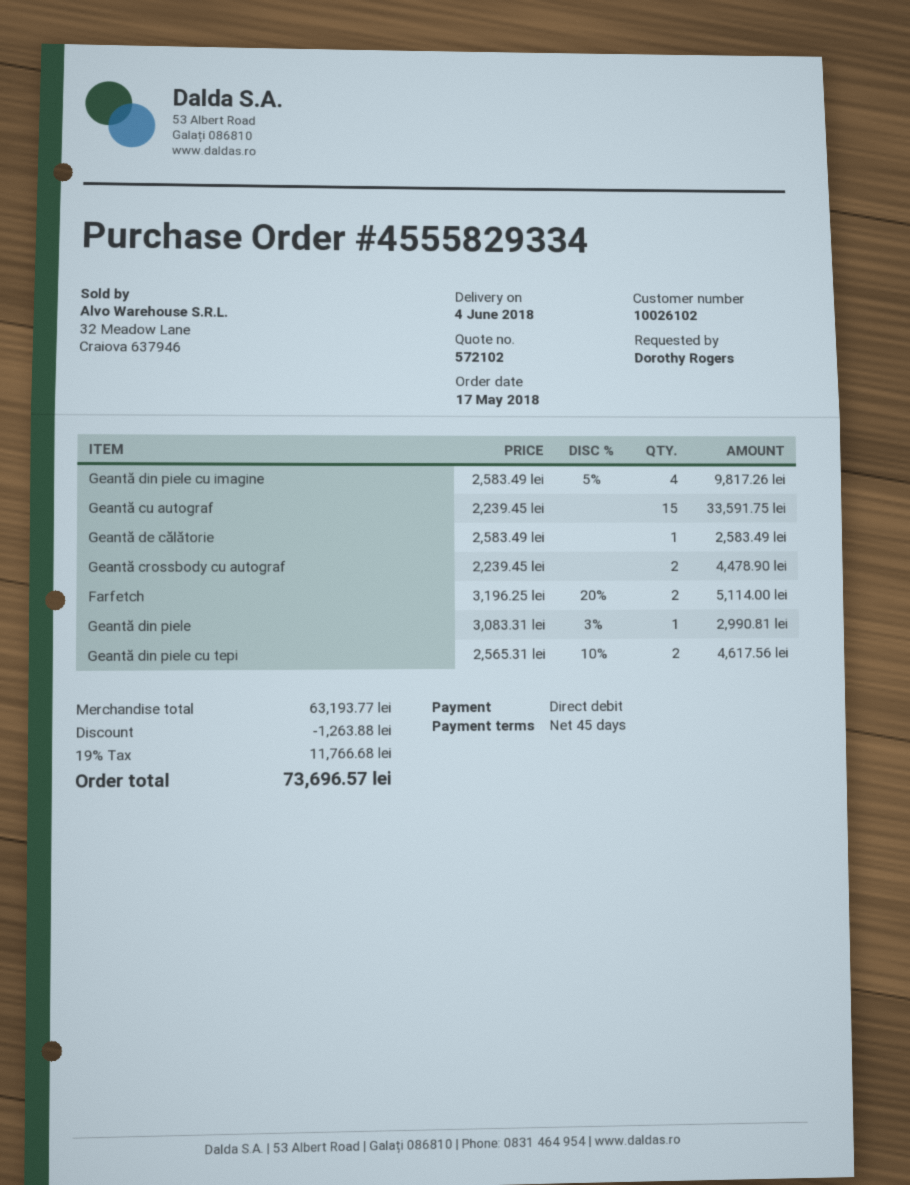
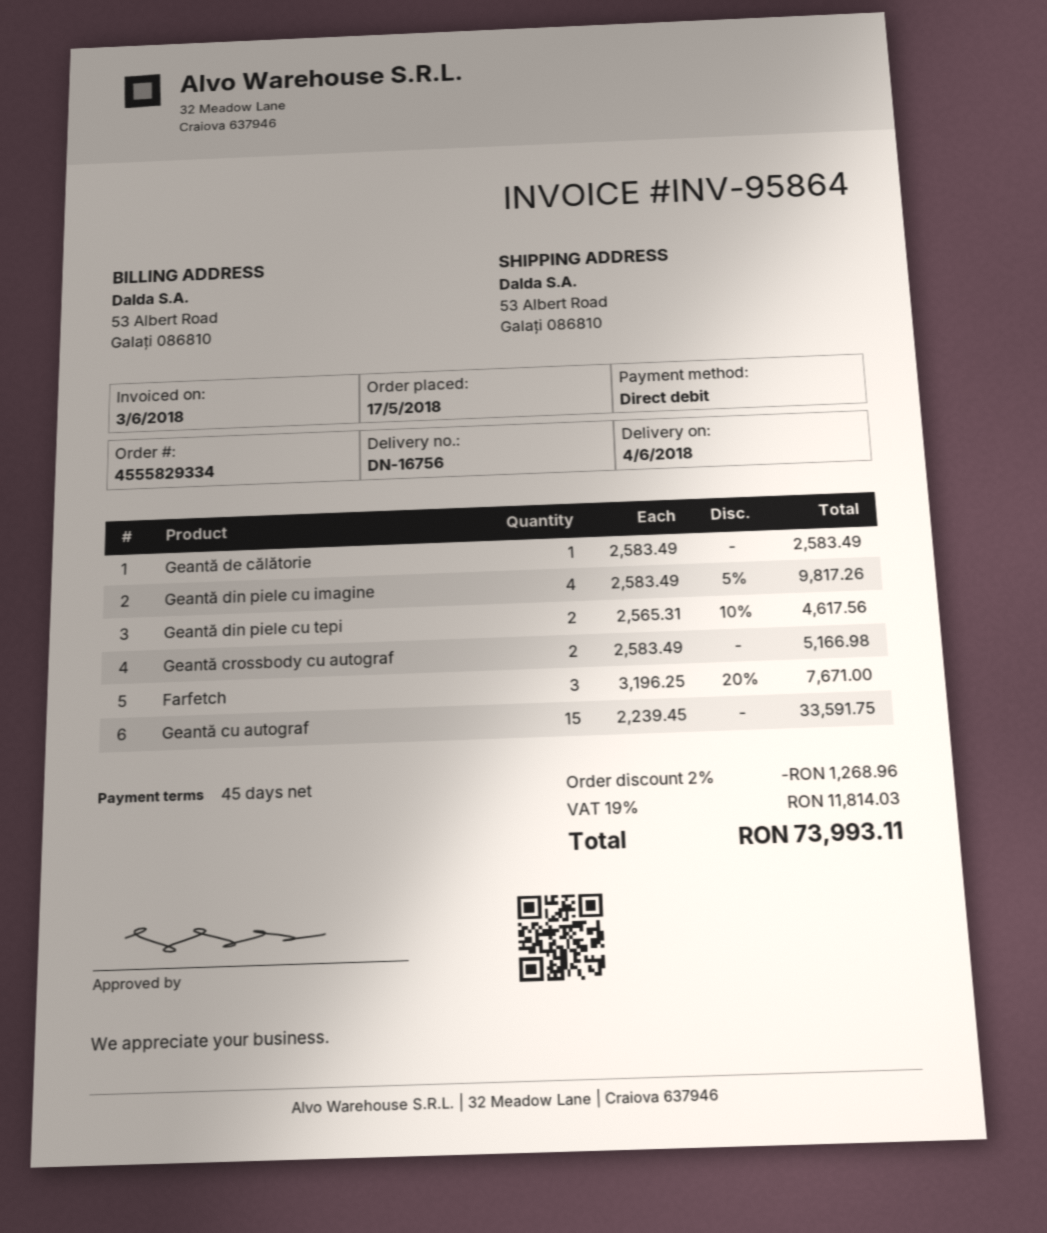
Geantă crossbody cu autograf: 2 x 2239.45 = 4478.90 -> 2 x 2583.49 = 5166.98
Farfetch: 2 x 3196.25 - 20% = 5114.00 -> 3 x 3196.25 - 20% = 7671.00
Geantă din piele: 1 x 3083.31 - 3% = 2990.81 -> none
discount: 1263.88 -> 1268.96
tax: 19% = 11766.68 -> 19% = 11814.03
total: 73696.57 -> 73993.11

